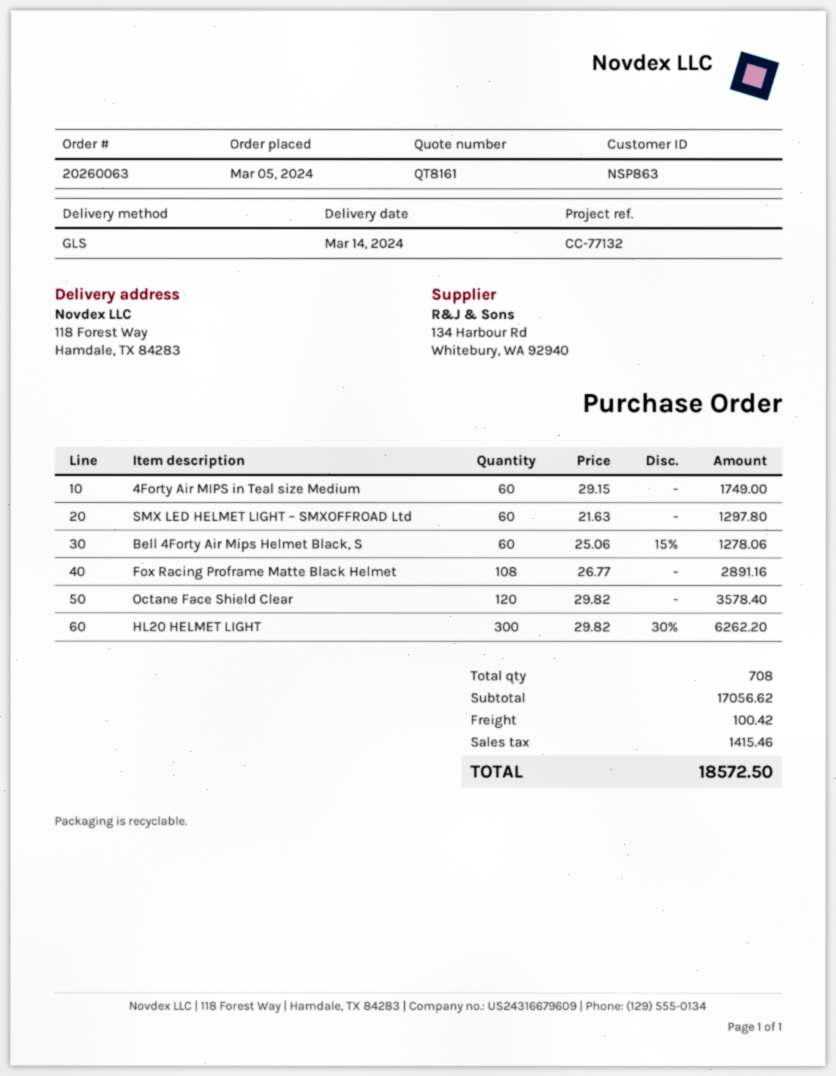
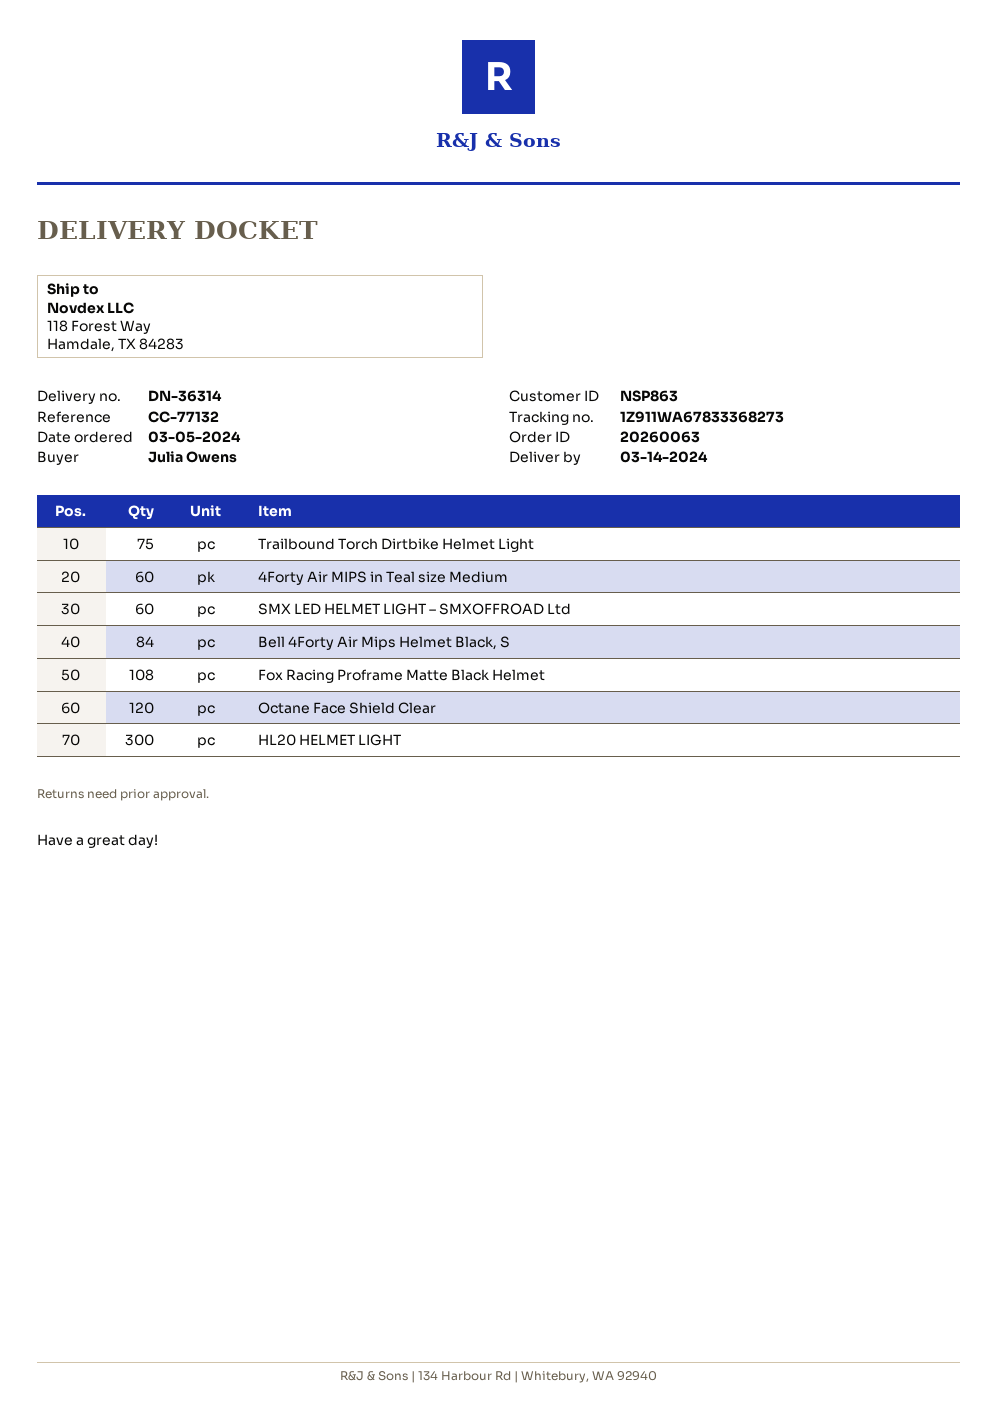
Bell 4Forty Air Mips Helmet Black, S: 60 -> 84
Trailbound Torch Dirtbike Helmet Light: none -> 75

